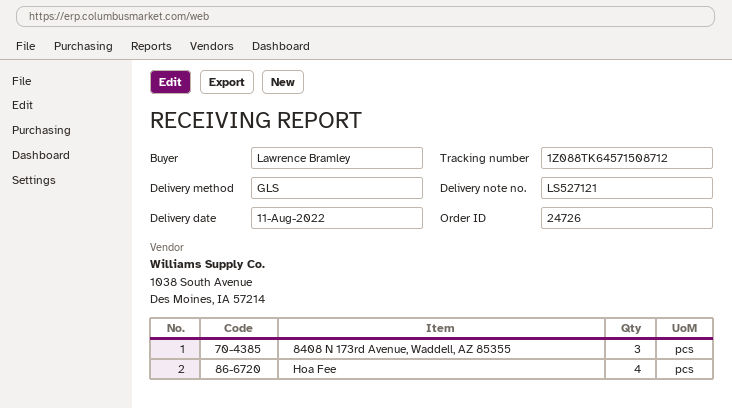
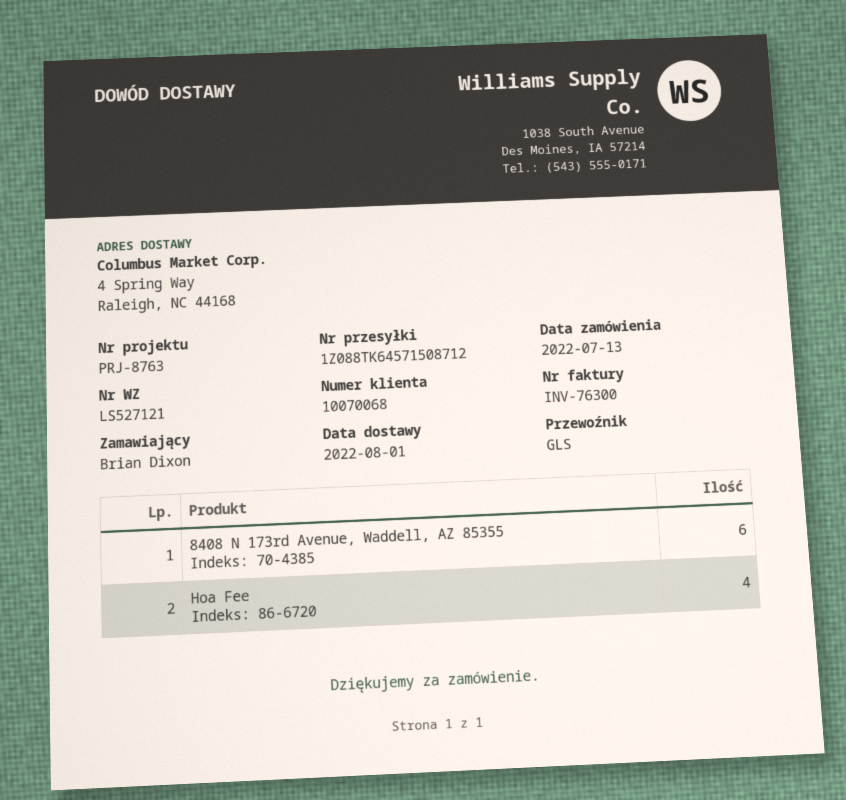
delivery date: 2022-08-11 -> 2022-08-01
ordered by: Lawrence Bramley -> Brian Dixon
8408 N 173rd Avenue, Waddell, AZ 85355: 3 -> 6

